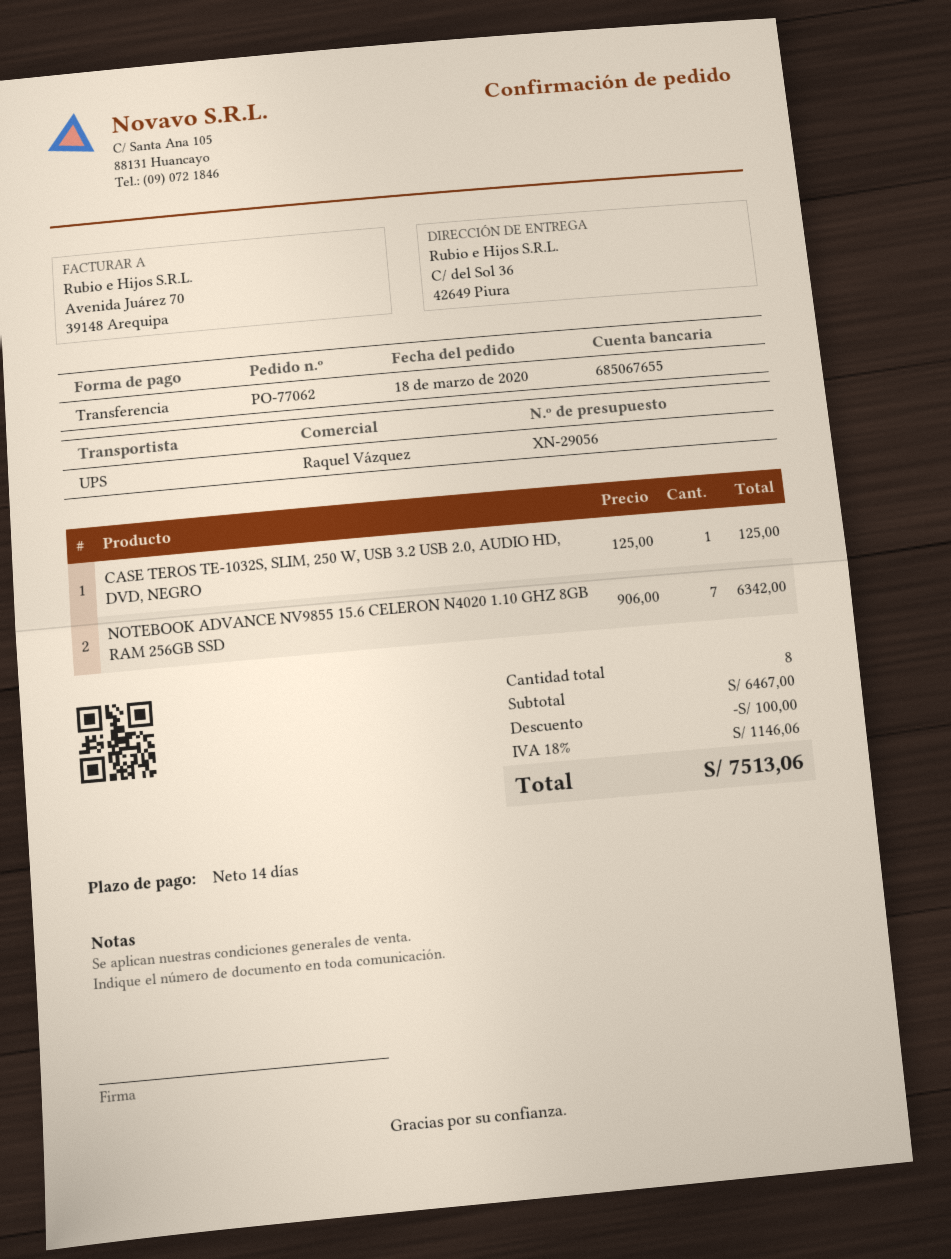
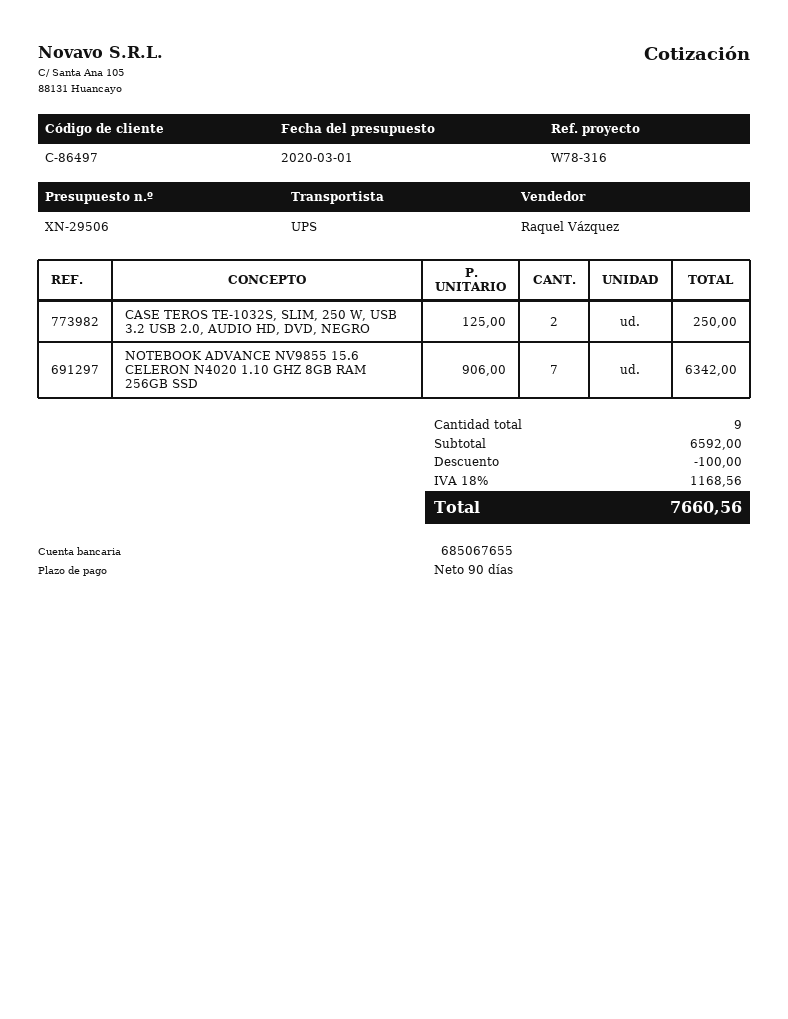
quote number: XN-29056 -> XN-29506
payment terms: 14 days -> 90 days
CASE TEROS TE-1032S, SLIM, 250 W, USB 3.2 USB 2.0, AUDIO HD, DVD, NEGRO: 1 x 125.00 = 125.00 -> 2 x 125.00 = 250.00
total quantity: 8 -> 9
subtotal: 6467.00 -> 6592.00
tax: 18% = 1146.06 -> 18% = 1168.56
total: 7513.06 -> 7660.56

